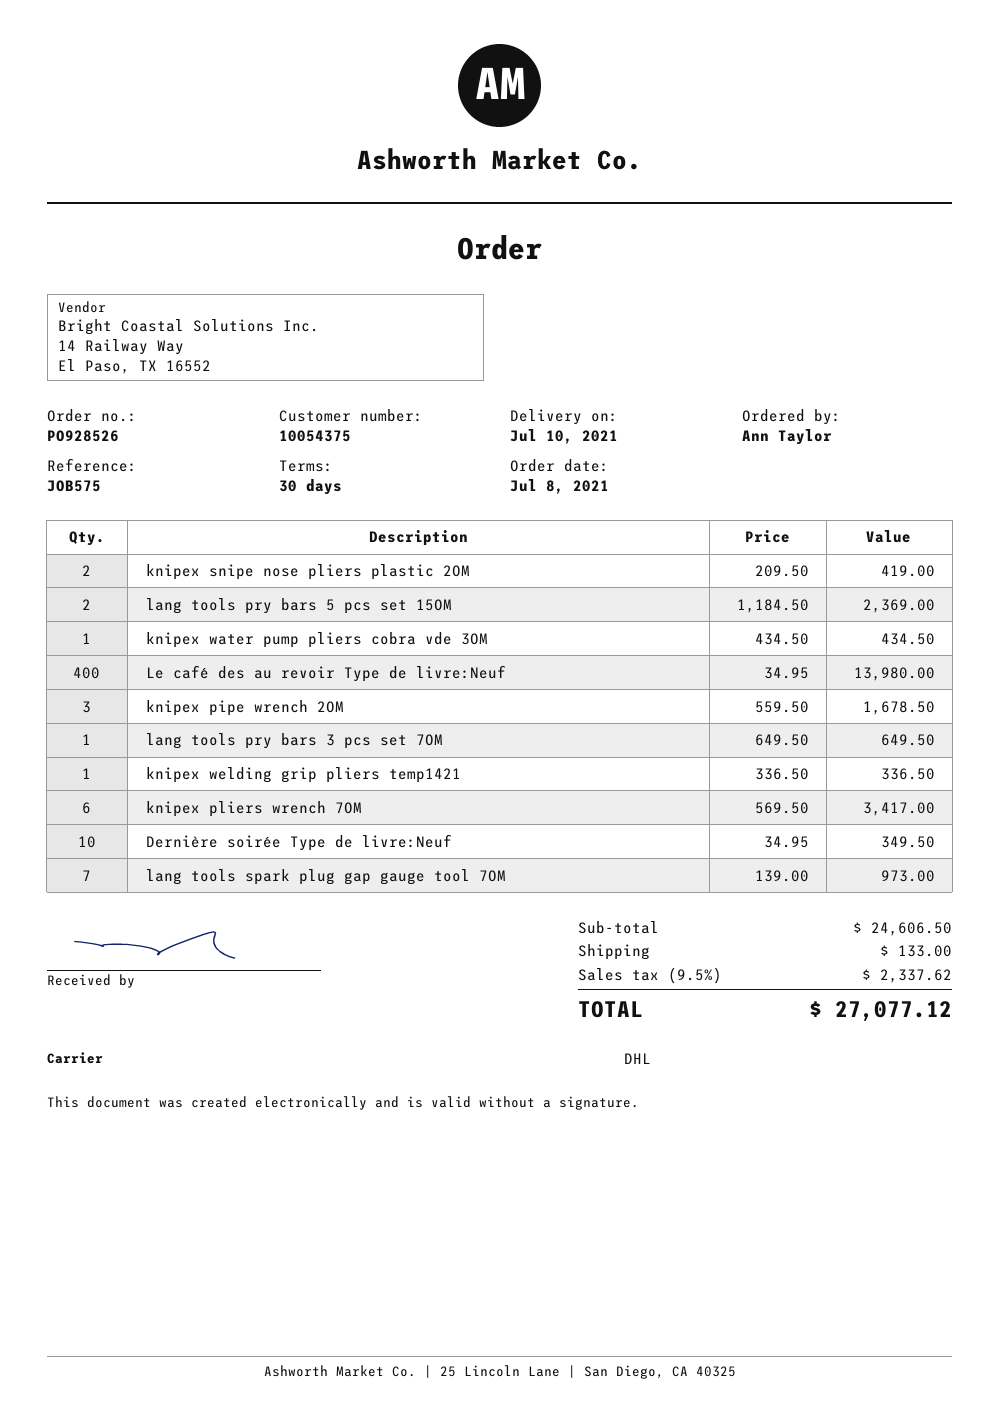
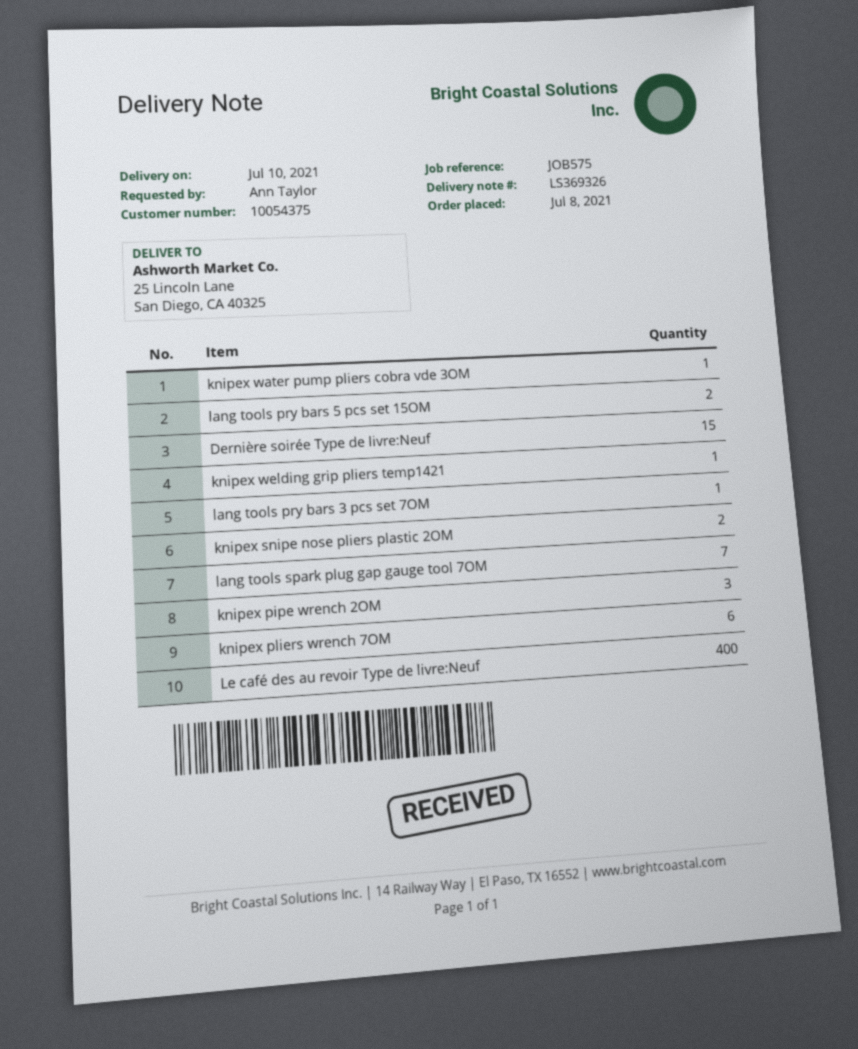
Dernière soirée Type de livre:Neuf: 10 -> 15

